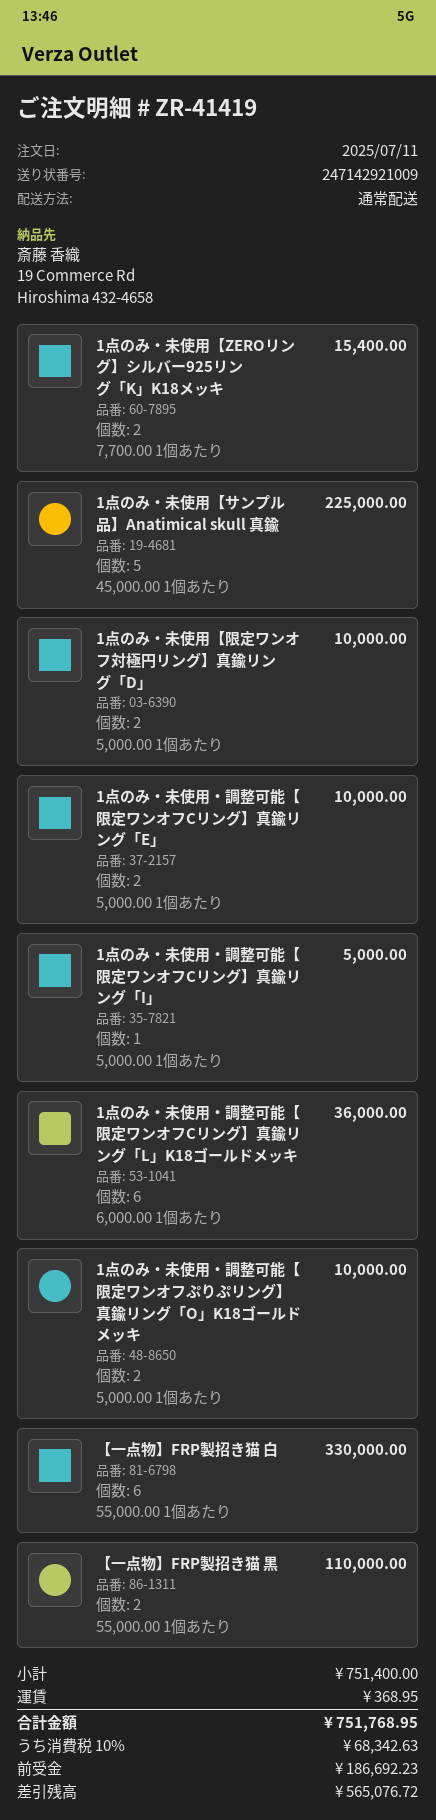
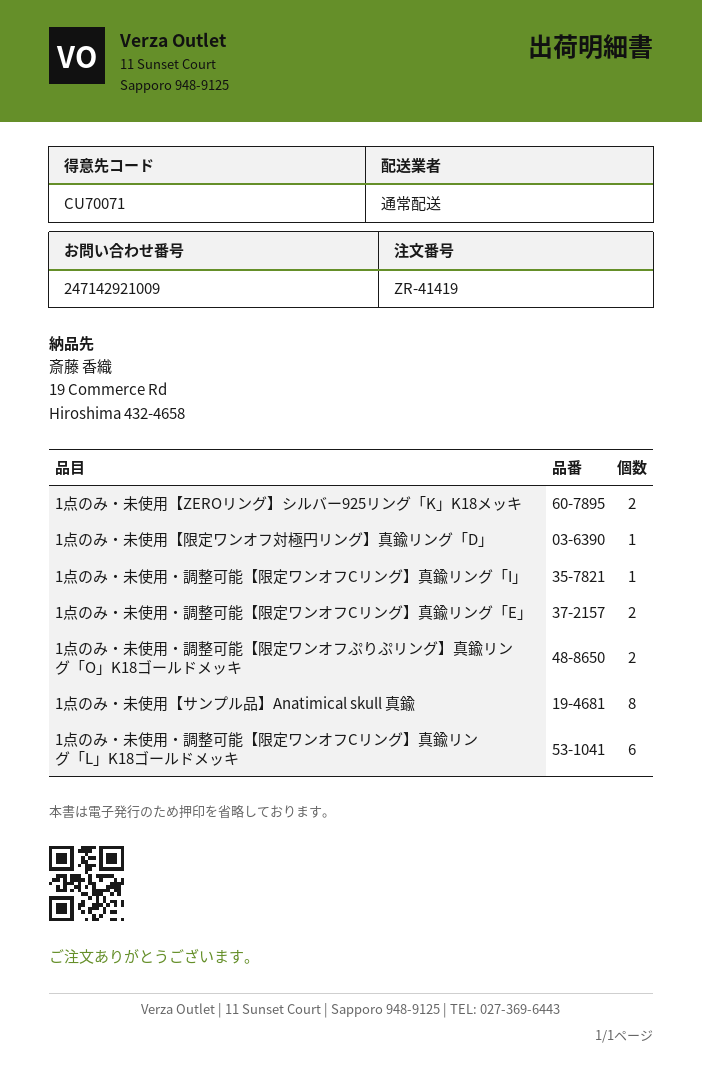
1点のみ・未使用【サンプル品】Anatimical skull 真鍮: 5 -> 8
1点のみ・未使用【限定ワンオフ対極円リング】真鍮リング「D」: 2 -> 1
【一点物】FRP製招き猫 白: 6 -> none
【一点物】FRP製招き猫 黒: 2 -> none

